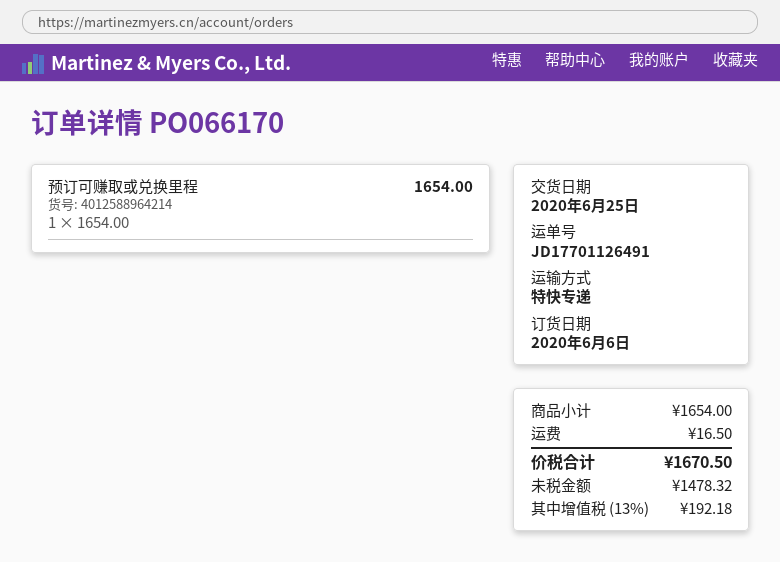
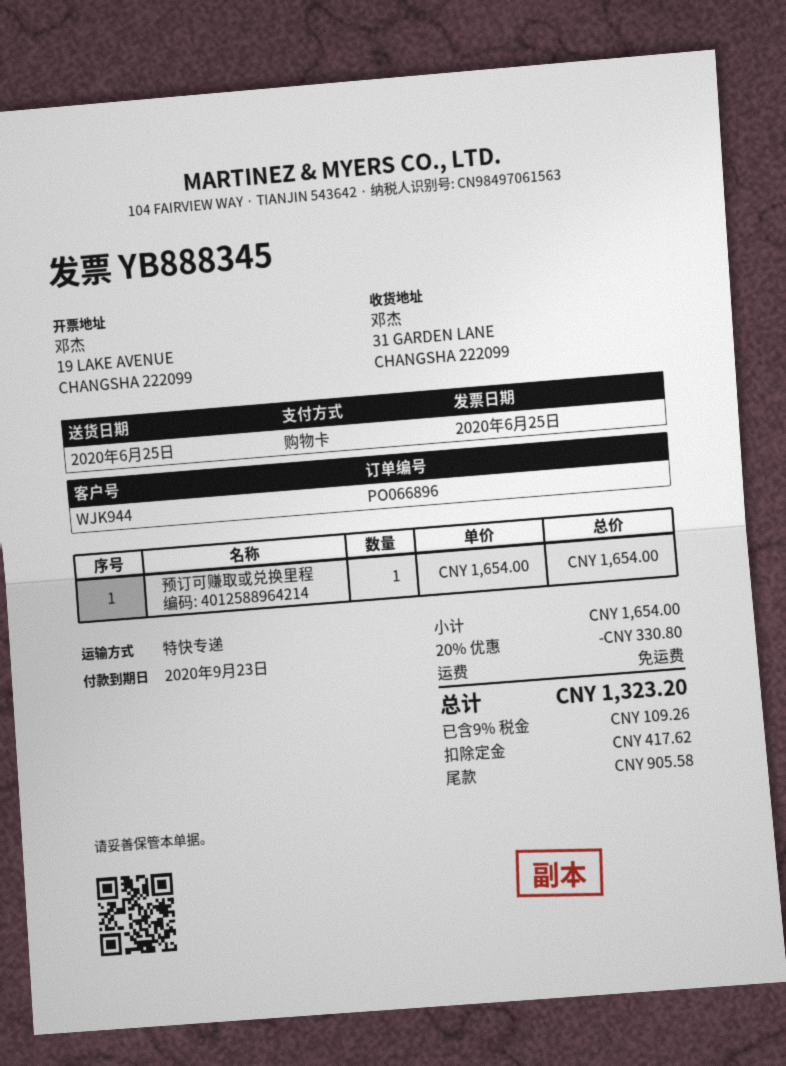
order number: PO066170 -> PO066896
discount: none -> 20% = 330.80
shipping: 16.50 -> 0.00
tax: 13% = 192.18 -> 9% = 109.26
total: 1670.50 -> 1323.20

